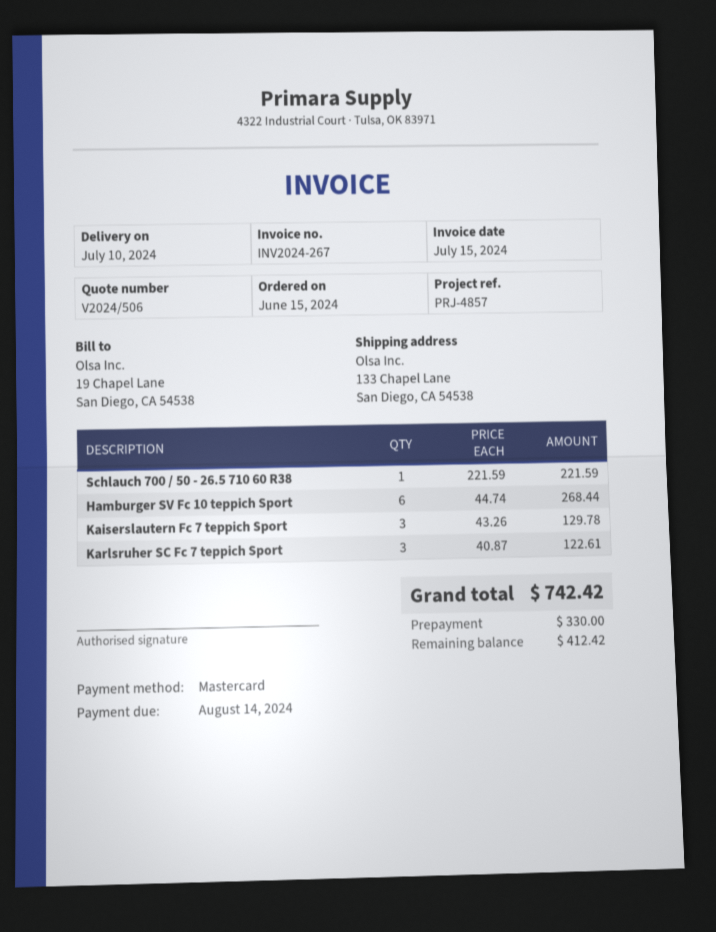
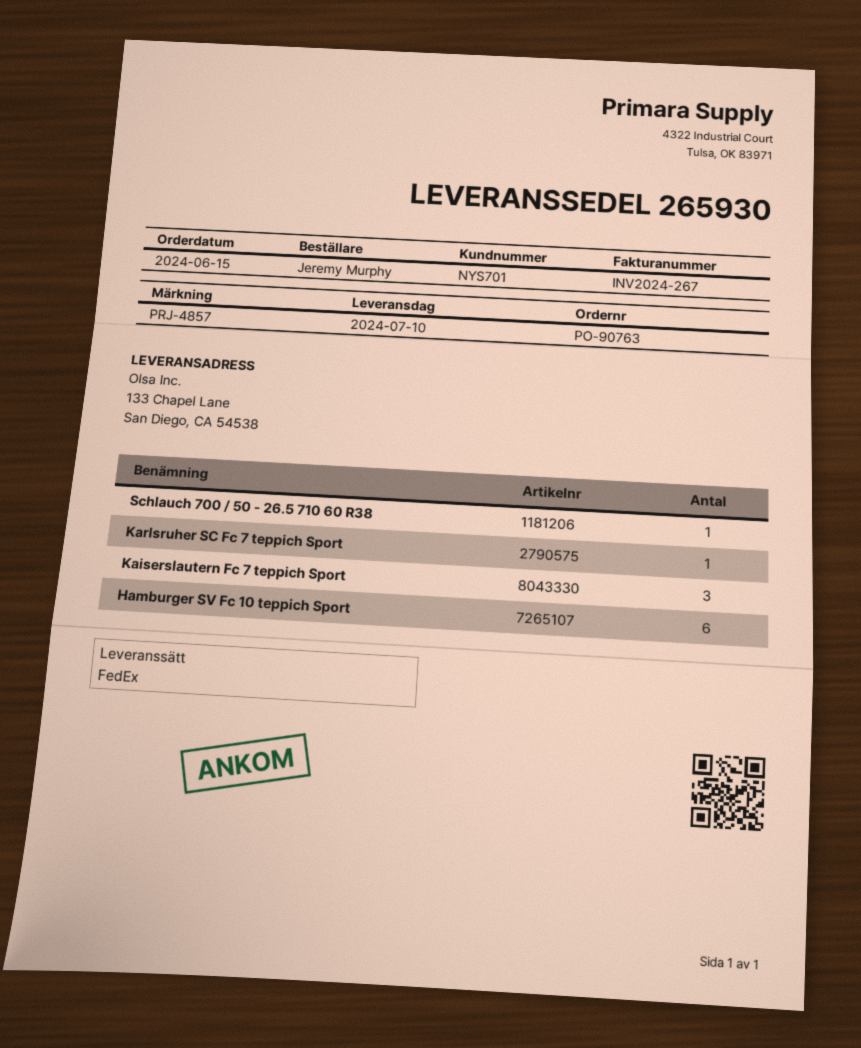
Karlsruher SC Fc 7 teppich Sport: 3 -> 1

